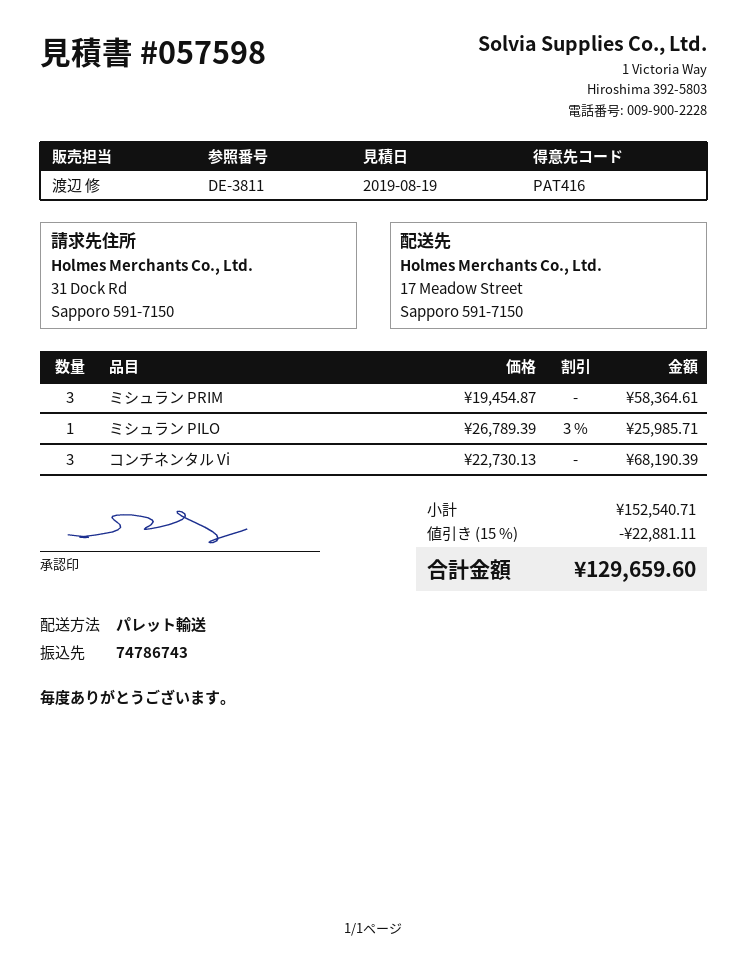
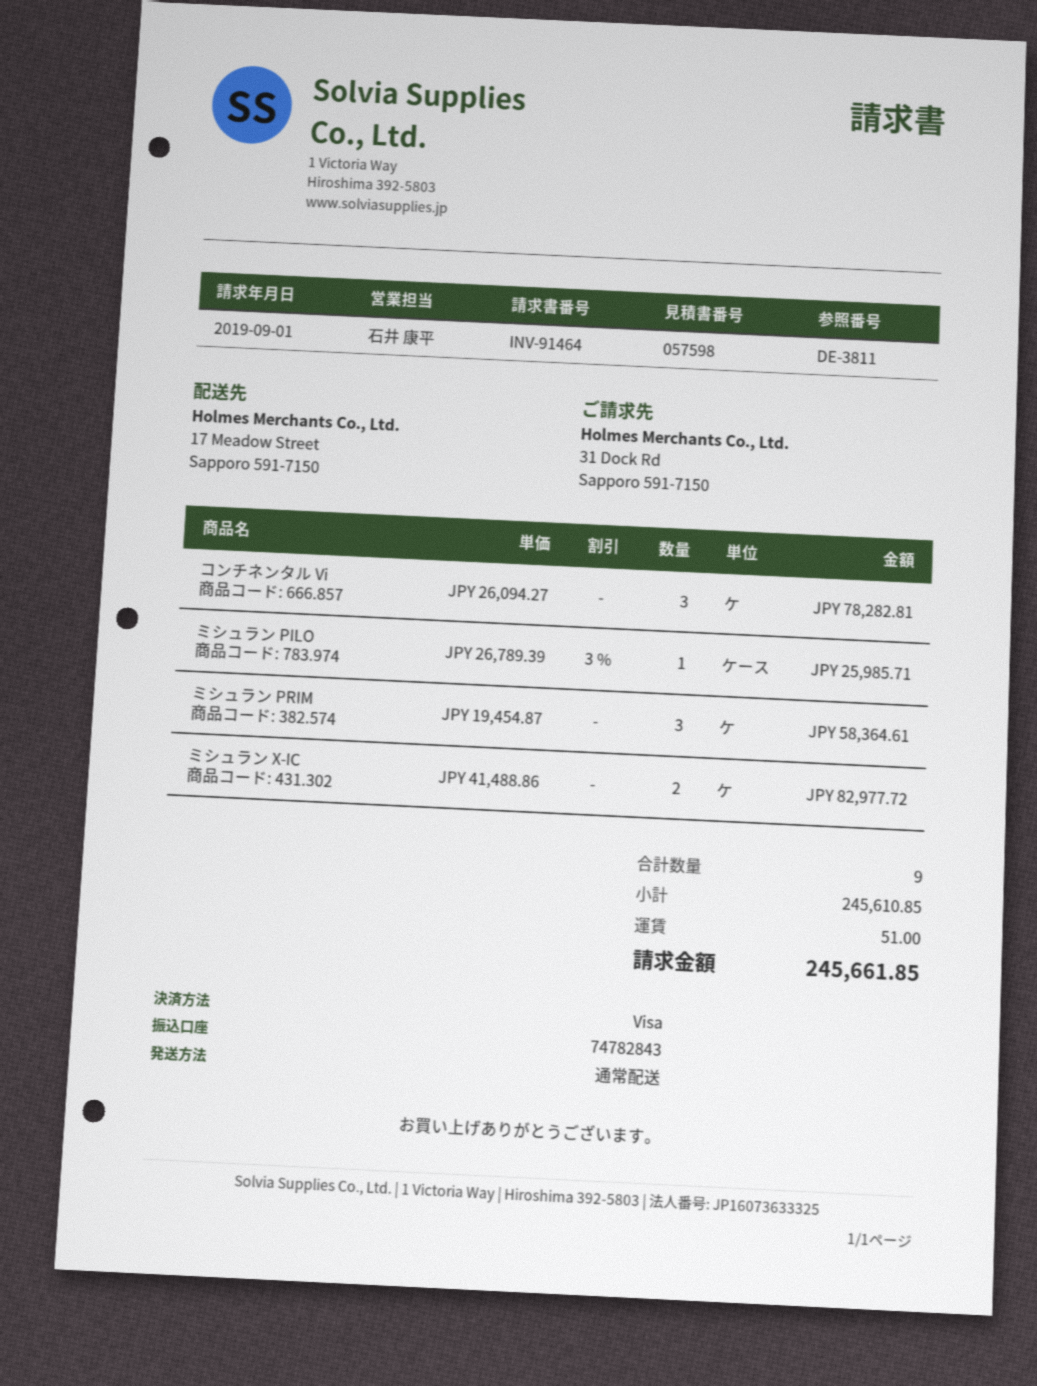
sales rep: 渡辺 修 -> 石井 康平
bank account: 74786743 -> 74782843
shipping method: pallet freight -> standard
コンチネンタル Vi: 3 x 22730.13 = 68190.39 -> 3 x 26094.27 = 78282.81
ミシュラン X-IC: none -> 2 x 41488.86 = 82977.72
subtotal: 152540.71 -> 245610.85
discount: 15% = 22881.11 -> none
shipping: none -> 51.00
total: 129659.60 -> 245661.85

